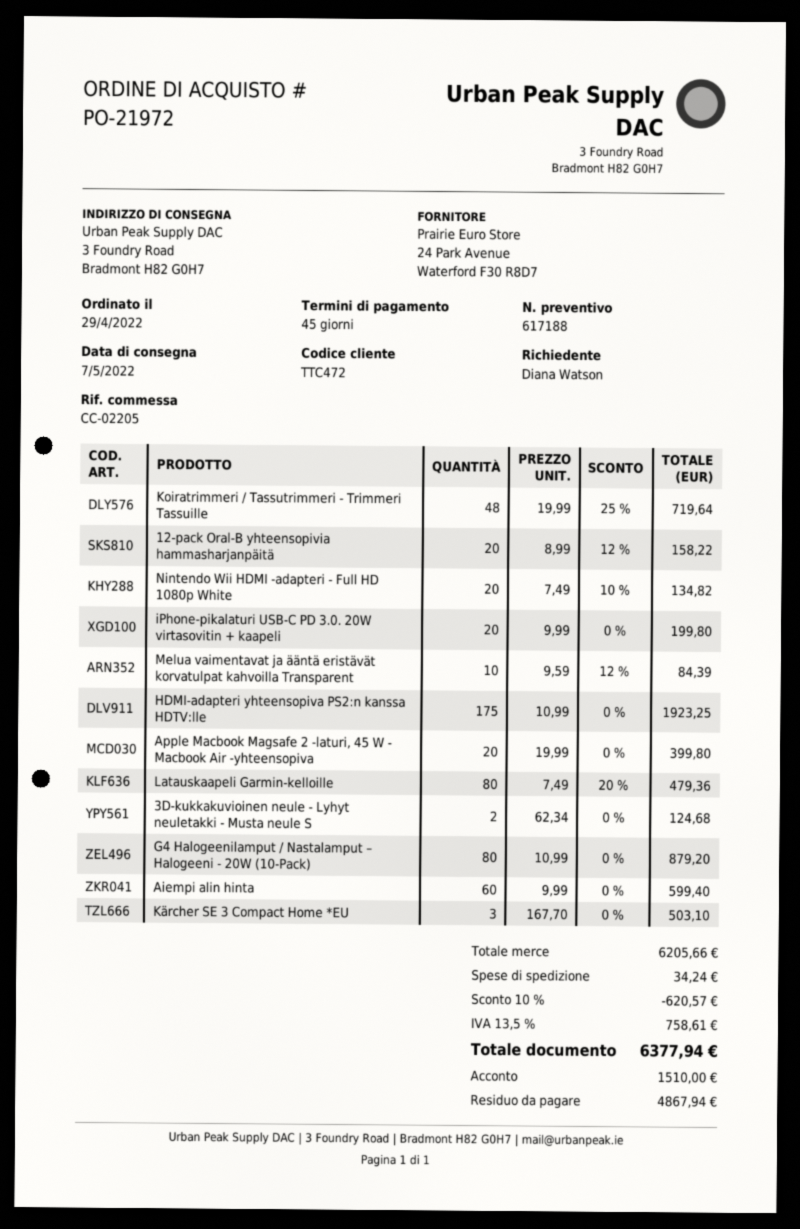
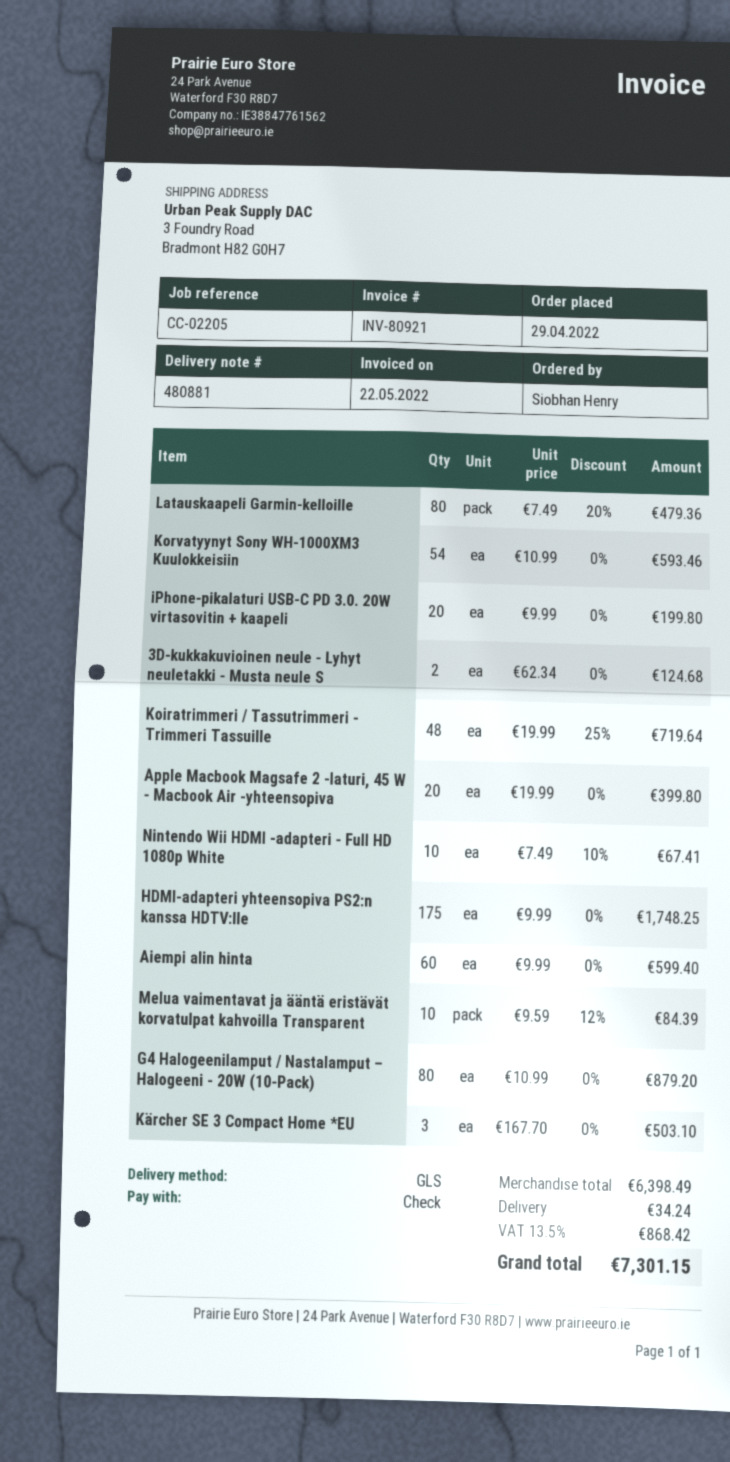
ordered by: Diana Watson -> Siobhan Henry
12-pack Oral-B yhteensopivia hammasharjanpäitä: 20 x 8.99 - 12% = 158.22 -> none
Nintendo Wii HDMI -adapteri - Full HD 1080p White: 20 x 7.49 - 10% = 134.82 -> 10 x 7.49 - 10% = 67.41
HDMI-adapteri yhteensopiva PS2:n kanssa HDTV:lle: 175 x 10.99 = 1923.25 -> 175 x 9.99 = 1748.25
Korvatyynyt Sony WH-1000XM3 Kuulokkeisiin: none -> 54 x 10.99 = 593.46
subtotal: 6205.66 -> 6398.49
discount: 10% = 620.57 -> none
tax: 13.5% = 758.61 -> 13.5% = 868.42
total: 6377.94 -> 7301.15

